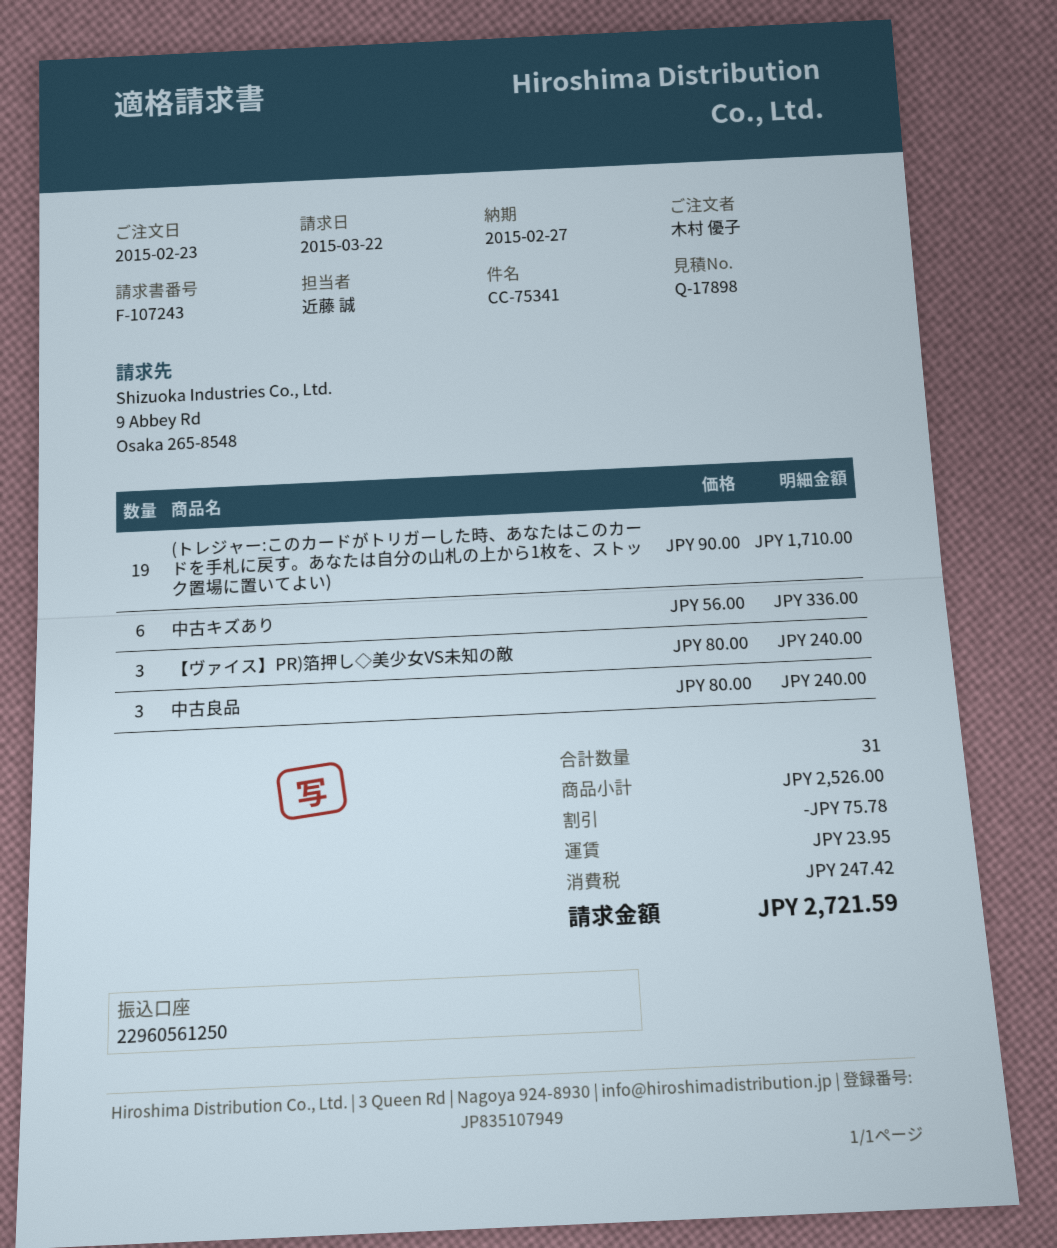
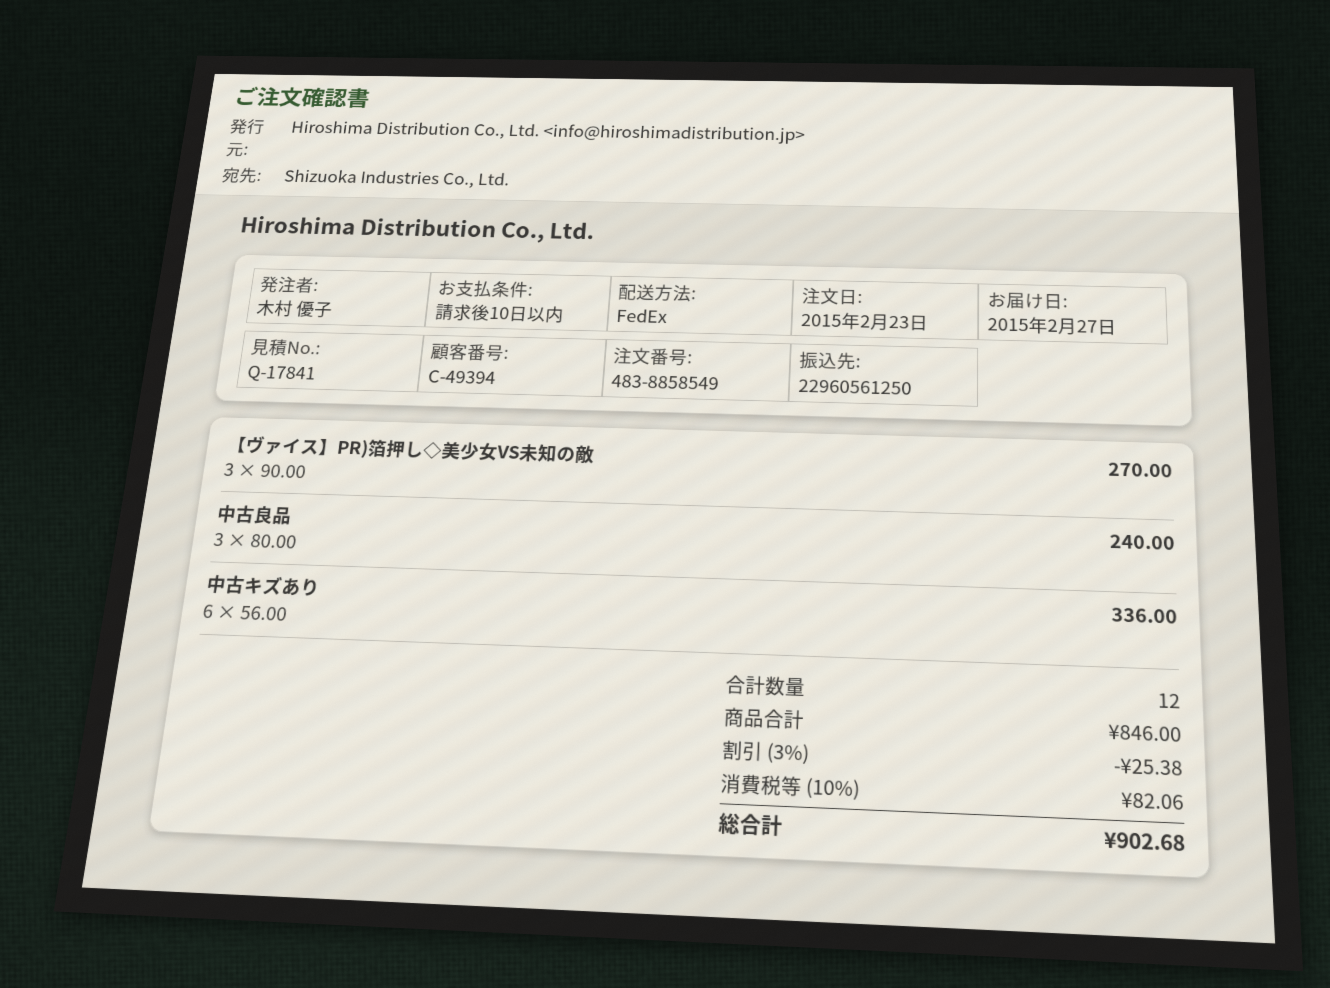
quote number: Q-17898 -> Q-17841
(トレジャー:このカードがトリガーした時、あなたはこのカードを手札に戻す。あなたは自分の山札の上から1枚を、ストック置場に置いてよい): 19 x 90.00 = 1710.00 -> none
【ヴァイス】PR)箔押し◇美少女VS未知の敵: 3 x 80.00 = 240.00 -> 3 x 90.00 = 270.00
total quantity: 31 -> 12
subtotal: 2526.00 -> 846.00
discount: 75.78 -> 25.38
shipping: 23.95 -> none
tax: 247.42 -> 82.06
total: 2721.59 -> 902.68

